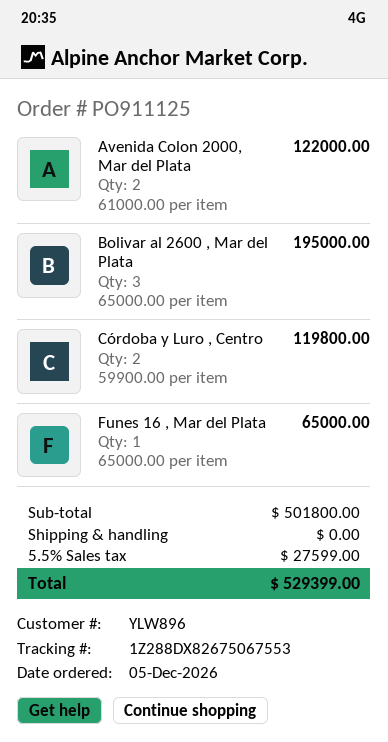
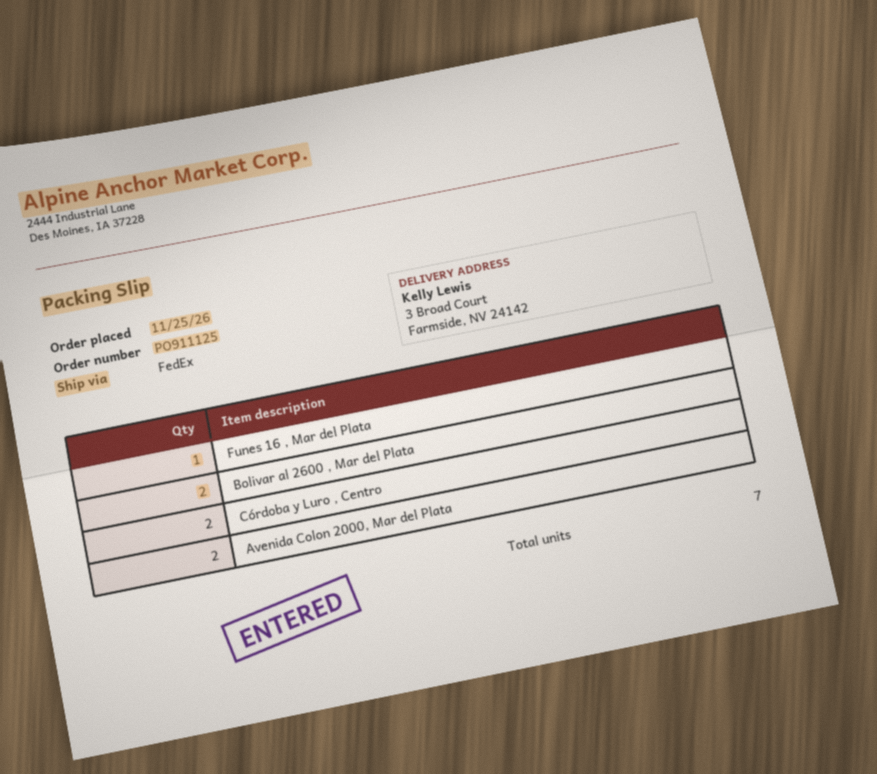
order date: 2026-12-05 -> 2026-11-25
Bolivar al 2600 , Mar del Plata: 3 -> 2

